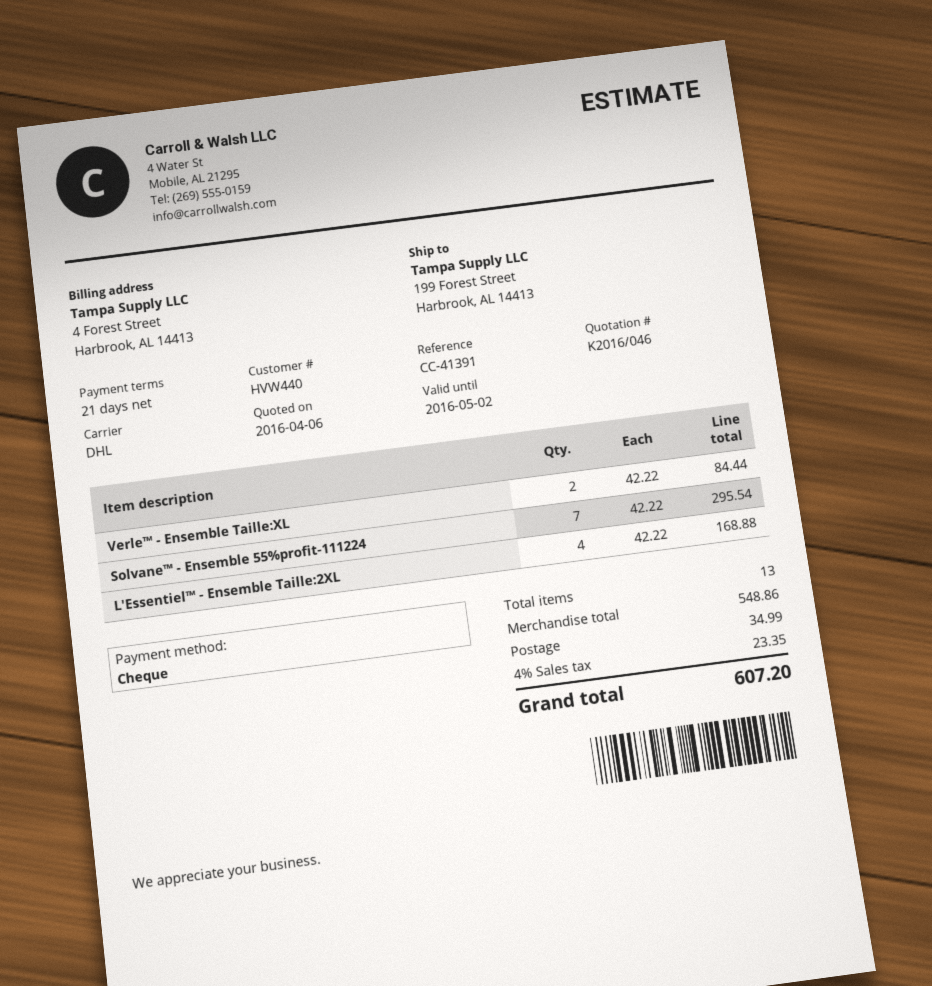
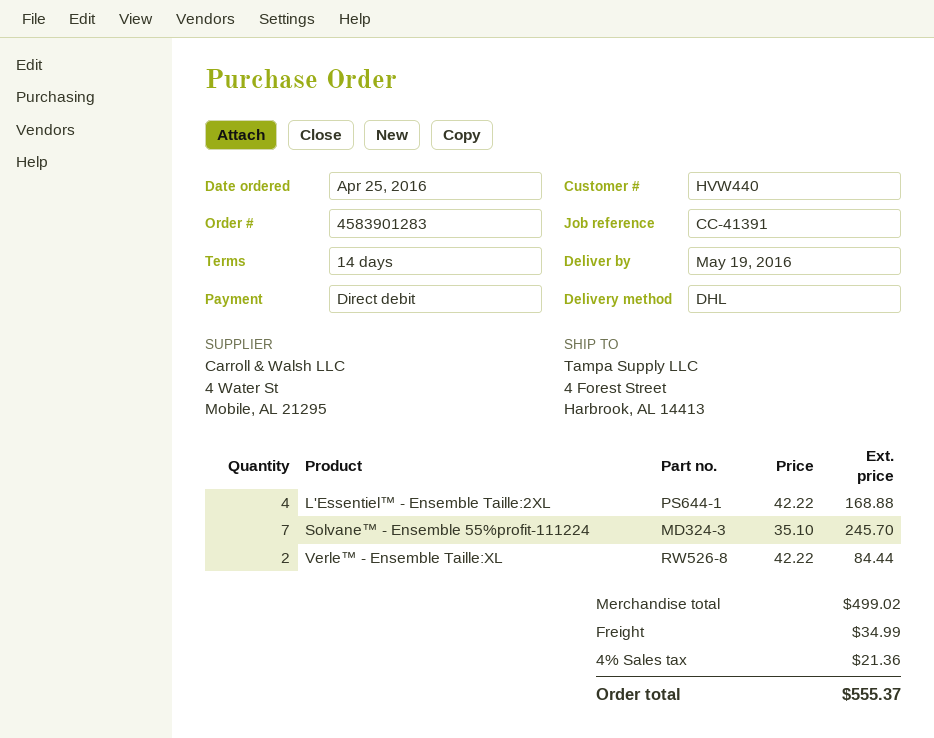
payment terms: 21 days -> 14 days
payment method: cheque -> direct debit
ship to: 199 Forest Street, Harbrook, AL 14413 -> 4 Forest Street, Harbrook, AL 14413
Solvane™ - Ensemble 55%profit-111224: 7 x 42.22 = 295.54 -> 7 x 35.10 = 245.70
subtotal: 548.86 -> 499.02
tax: 4% = 23.35 -> 4% = 21.36
total: 607.20 -> 555.37

